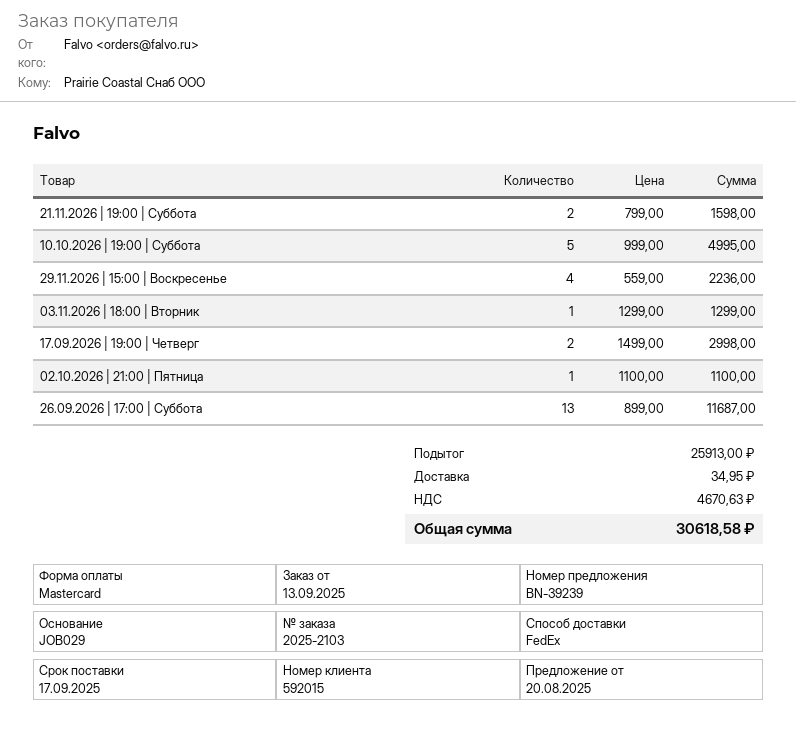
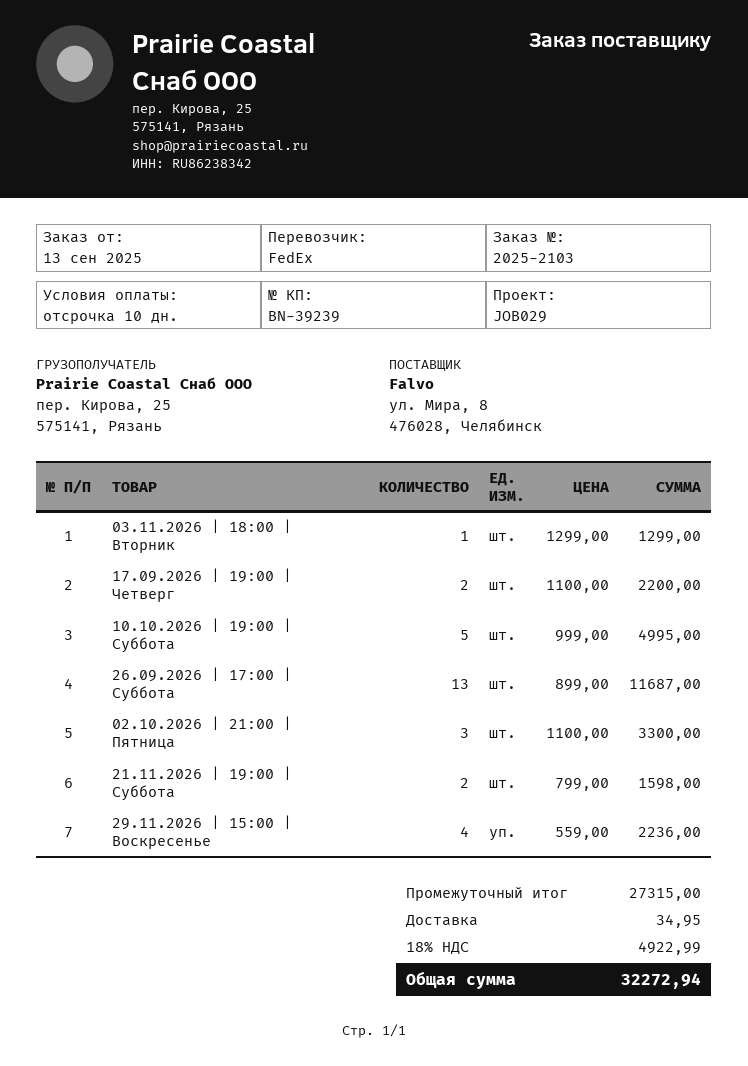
17.09.2026 | 19:00 | Четверг: 2 x 1499.00 = 2998.00 -> 2 x 1100.00 = 2200.00
02.10.2026 | 21:00 | Пятница: 1 x 1100.00 = 1100.00 -> 3 x 1100.00 = 3300.00
subtotal: 25913.00 -> 27315.00
tax: 4670.63 -> 4922.99
total: 30618.58 -> 32272.94

